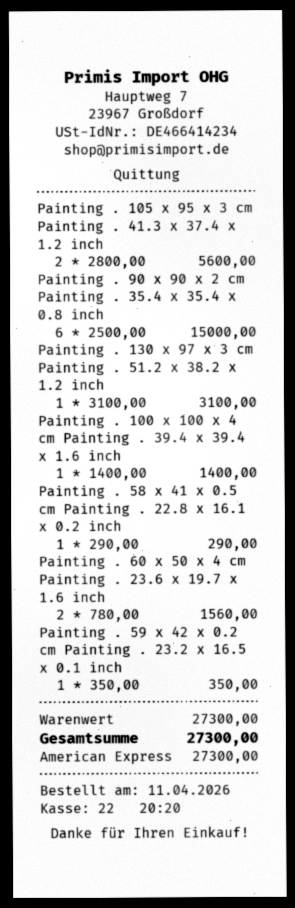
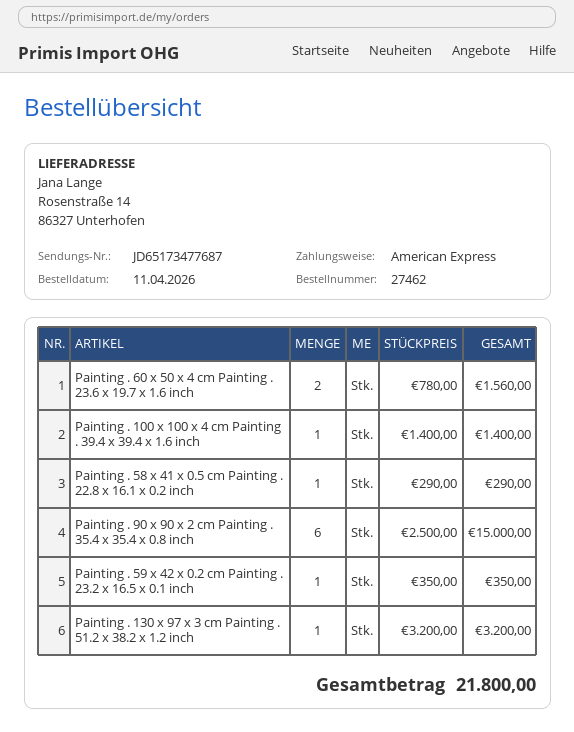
Painting . 105 x 95 x 3 cm Painting . 41.3 x 37.4 x 1.2 inch: 2 x 2800.00 = 5600.00 -> none
Painting . 130 x 97 x 3 cm Painting . 51.2 x 38.2 x 1.2 inch: 1 x 3100.00 = 3100.00 -> 1 x 3200.00 = 3200.00
total: 27300.00 -> 21800.00

